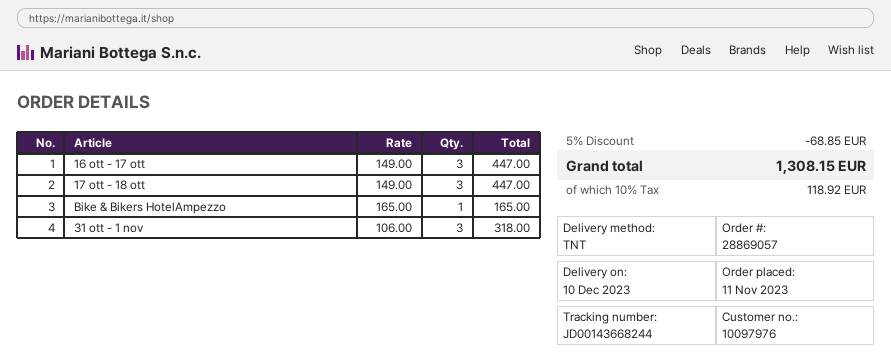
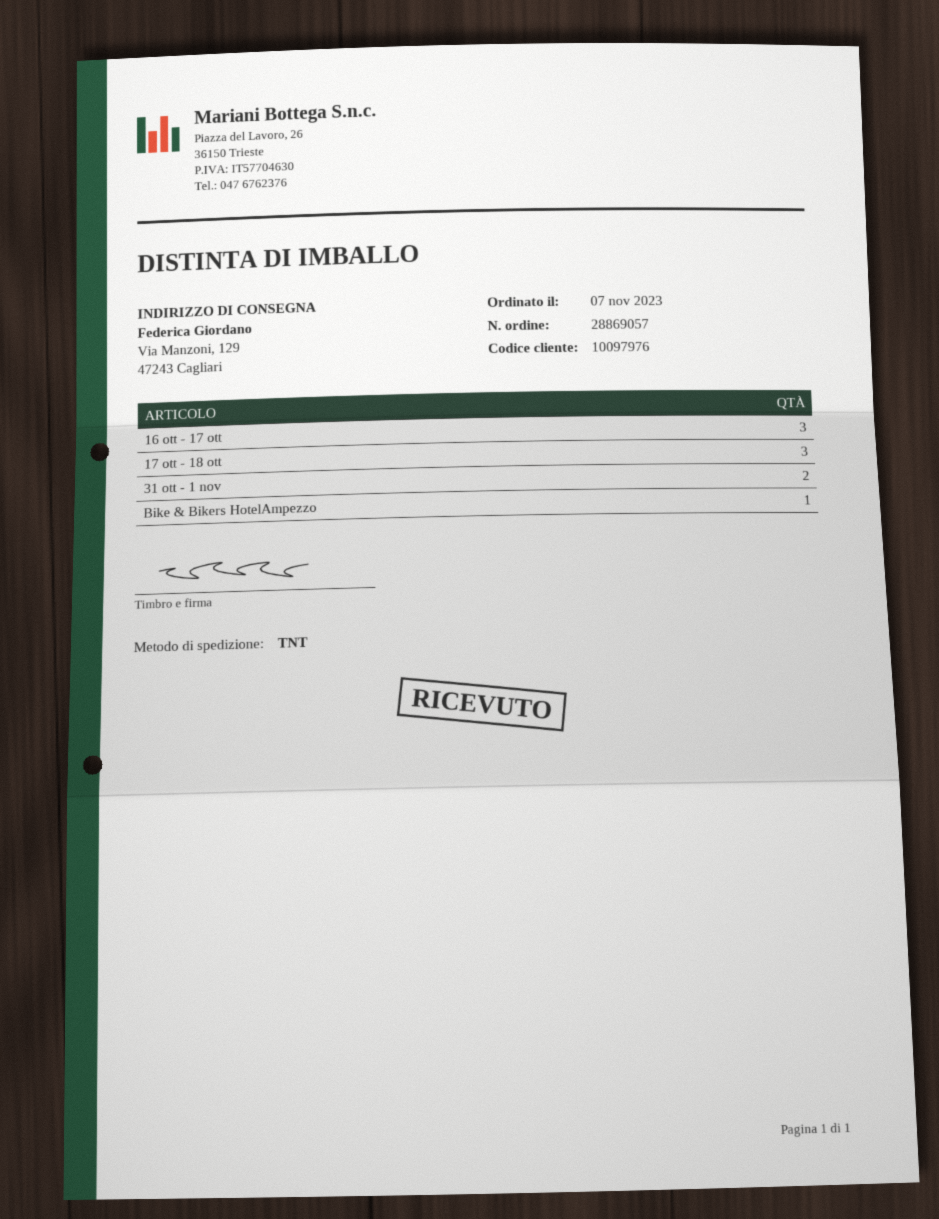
order date: 2023-11-11 -> 2023-11-07
31 ott - 1 nov: 3 -> 2

